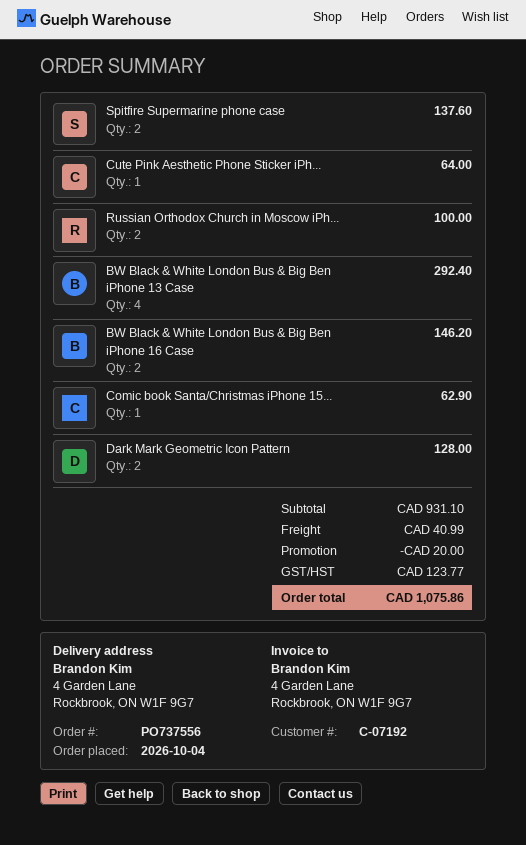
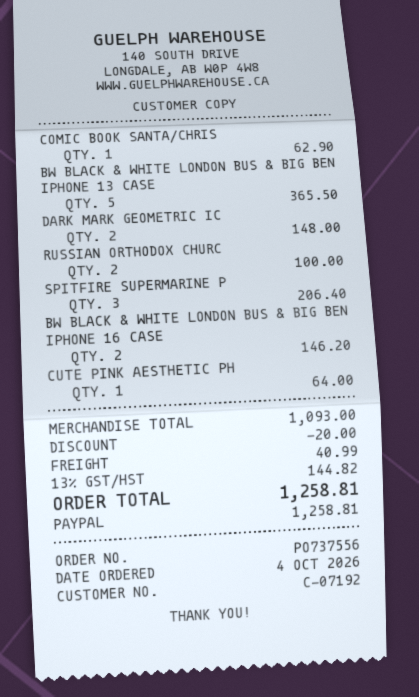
Spitfire Supermarine phone case: 2 for 137.60 -> 3 for 206.40
BW Black & White London Bus & Big Ben iPhone 13 Case: 4 for 292.40 -> 5 for 365.50
Dark Mark Geometric Icon Pattern: 2 for 128.00 -> 2 for 148.00
subtotal: 931.10 -> 1093.00
tax: 123.77 -> 144.82
total: 1075.86 -> 1258.81

